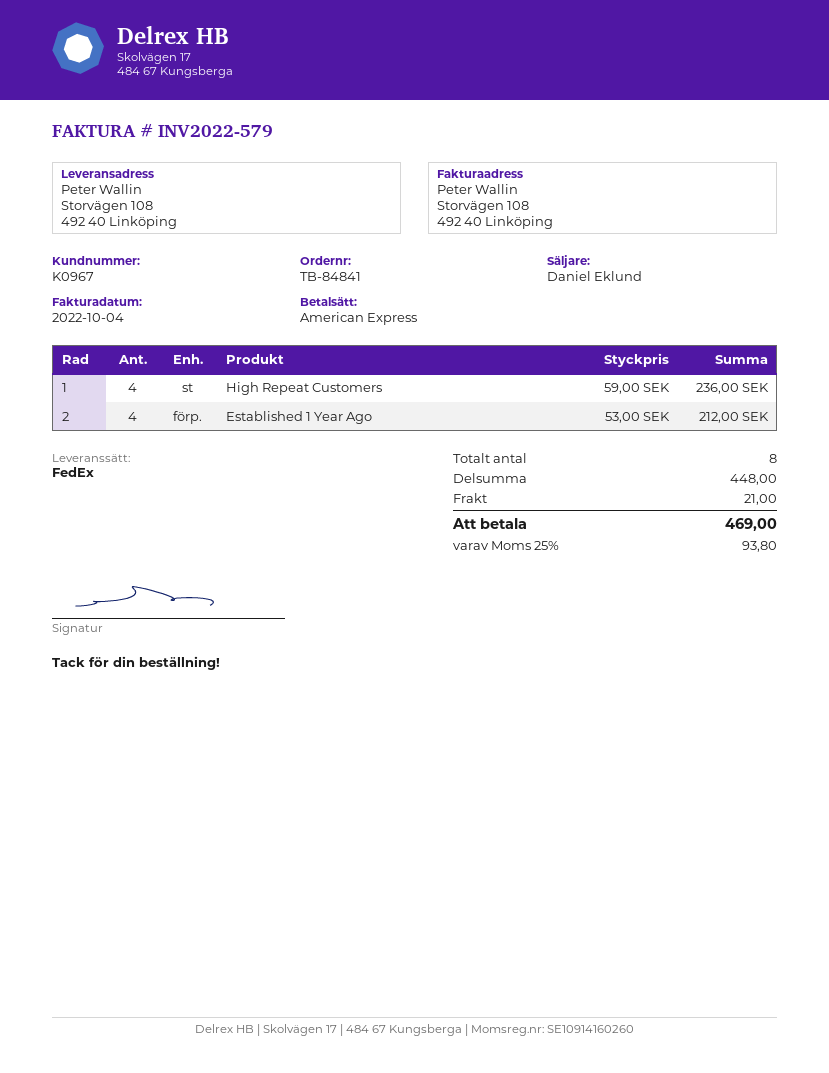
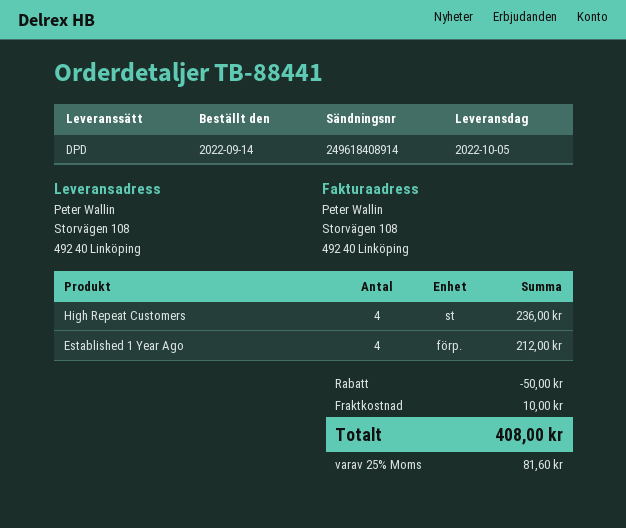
order number: TB-84841 -> TB-88441
shipping method: FedEx -> DPD
discount: none -> 50.00
shipping: 21.00 -> 10.00
tax: 25% = 93.80 -> 25% = 81.60
total: 469.00 -> 408.00

